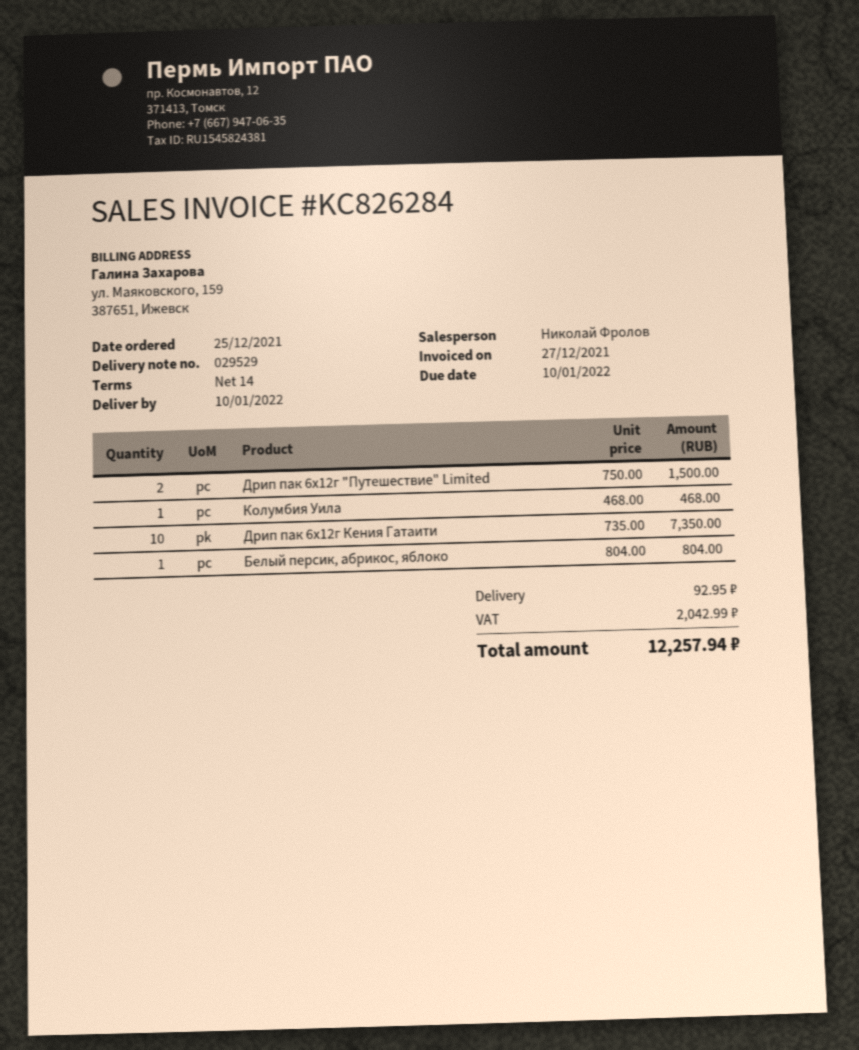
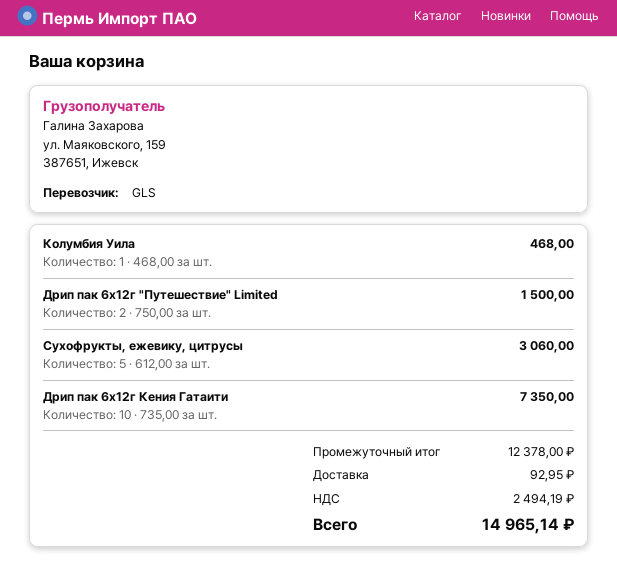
Белый персик, абрикос, яблоко: 1 x 804.00 = 804.00 -> none
Сухофрукты, ежевику, цитрусы: none -> 5 x 612.00 = 3060.00
tax: 2042.99 -> 2494.19
total: 12257.94 -> 14965.14

